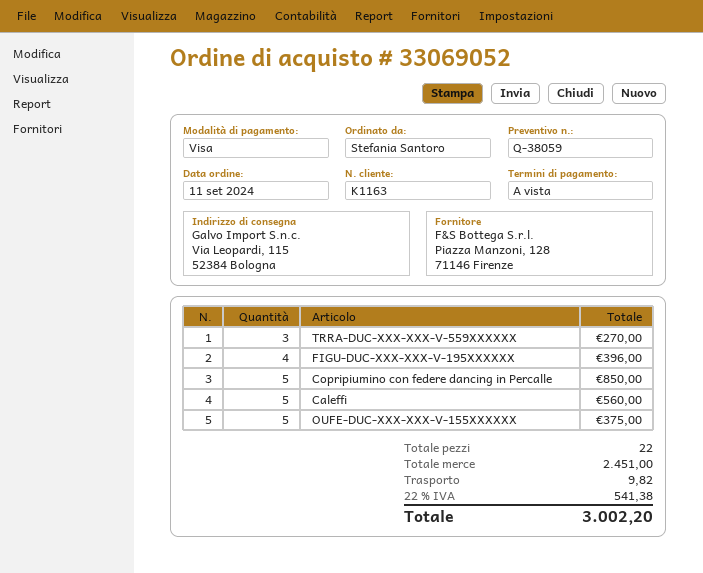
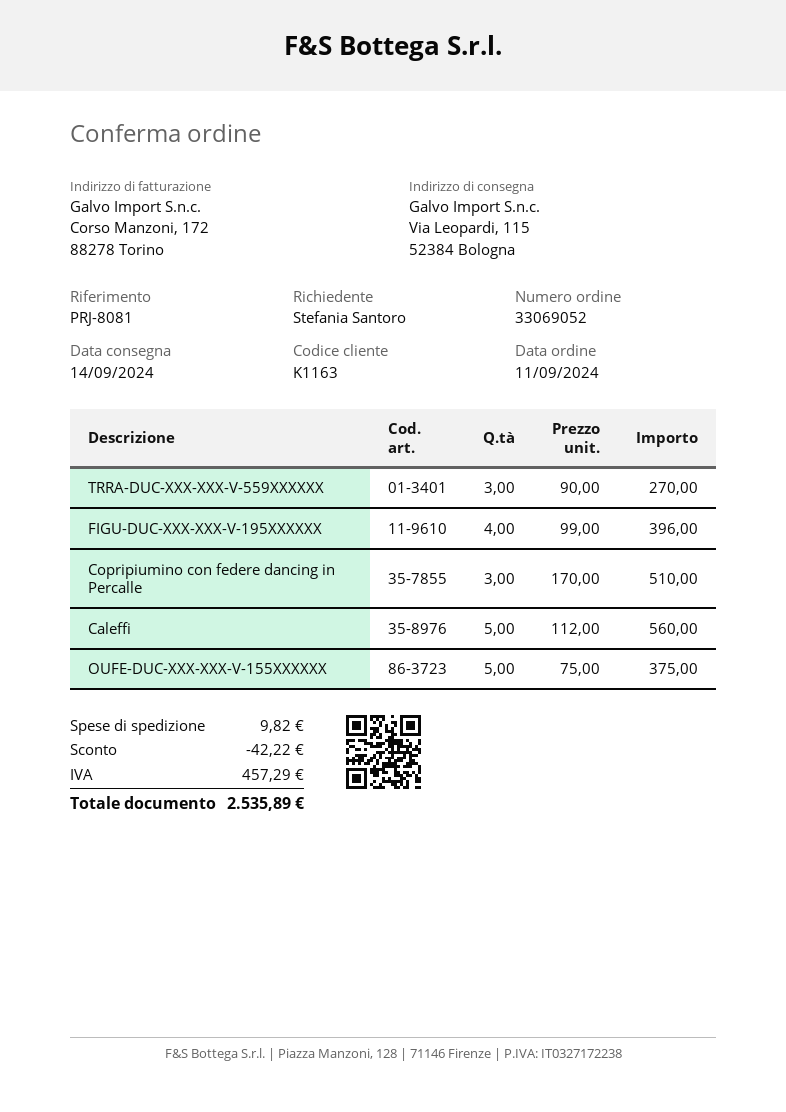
Copripiumino con federe dancing in Percalle: 5 for 850.00 -> 3 for 510.00
discount: none -> 42.22
tax: 541.38 -> 457.29
total: 3002.20 -> 2535.89

